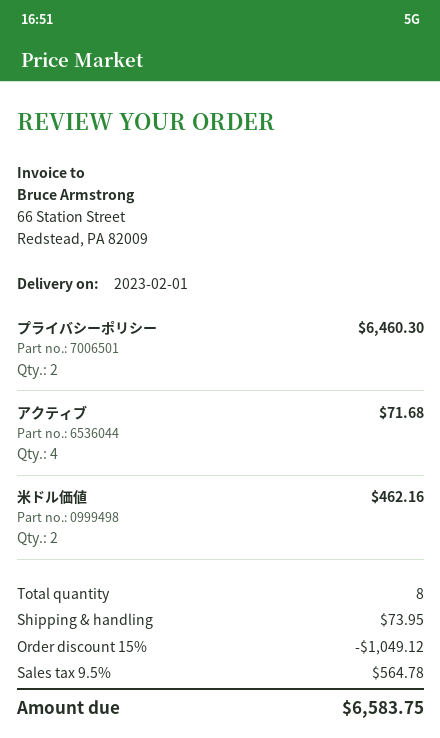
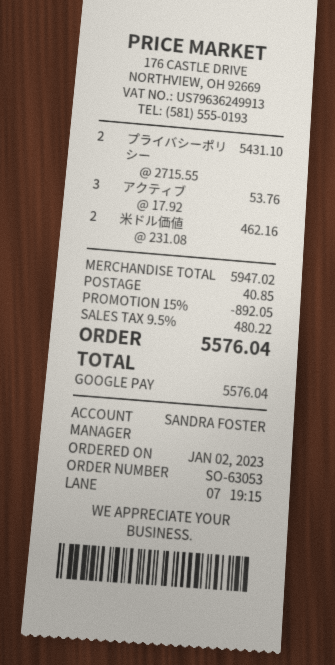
プライバシーポリシー: 2 for 6460.30 -> 2 for 5431.10
アクティブ: 4 for 71.68 -> 3 for 53.76
discount: 15% = 1049.12 -> 15% = 892.05
shipping: 73.95 -> 40.85
tax: 9.5% = 564.78 -> 9.5% = 480.22
total: 6583.75 -> 5576.04

